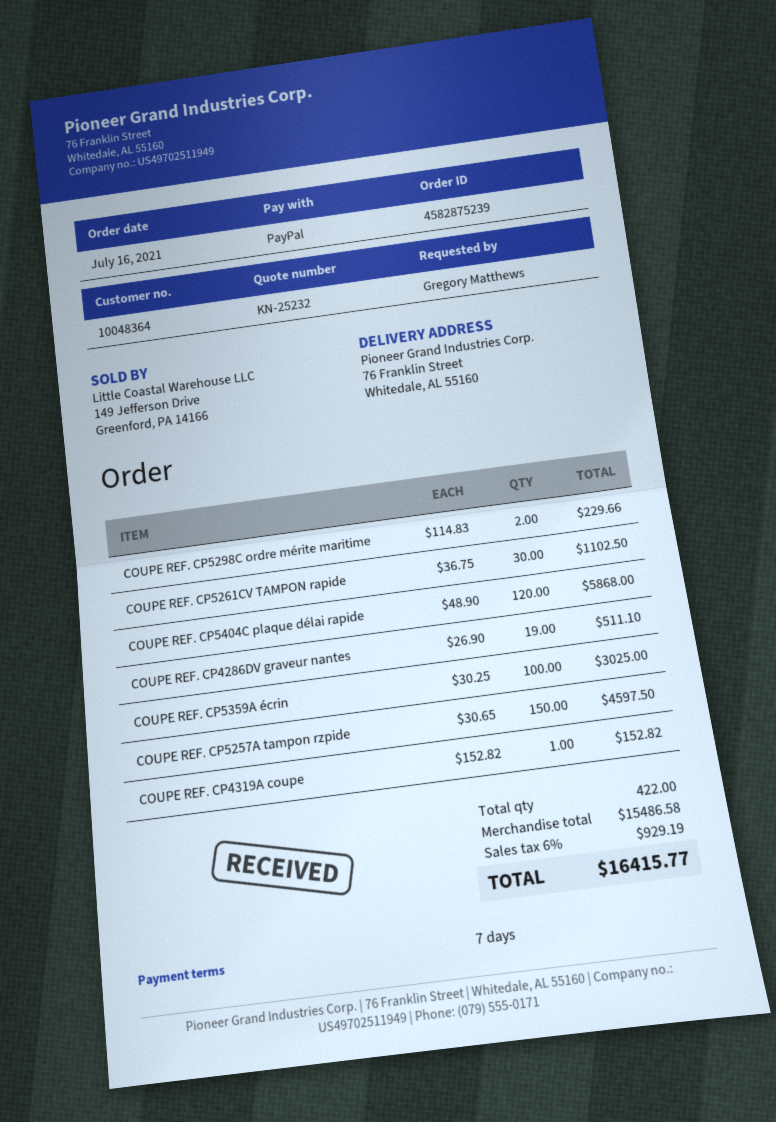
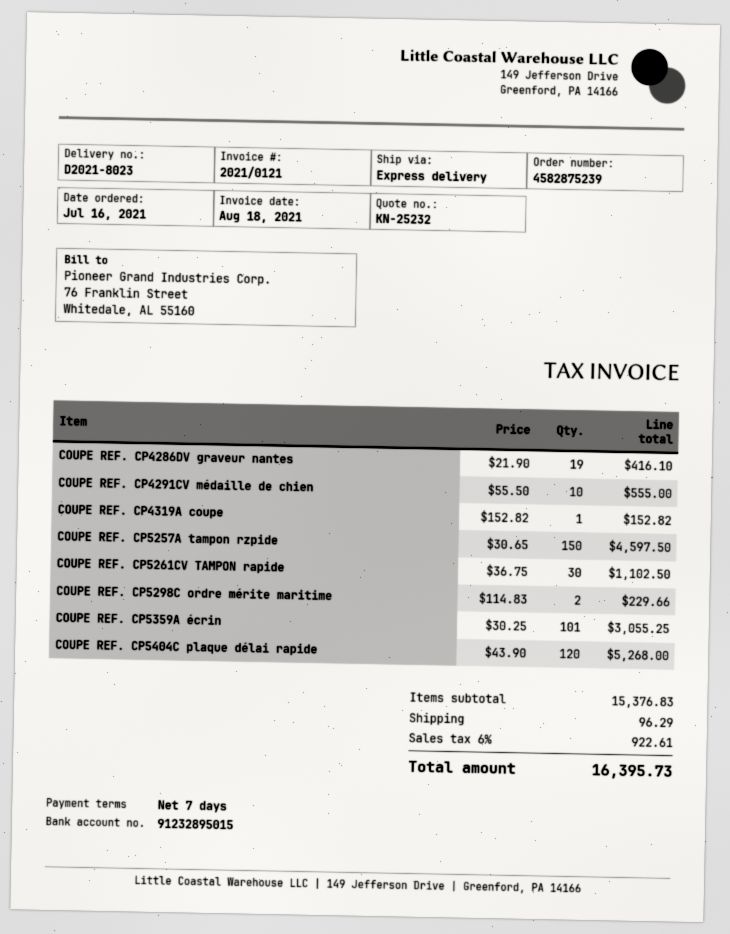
COUPE REF. CP5404C plaque délai rapide: 120 x 48.90 = 5868.00 -> 120 x 43.90 = 5268.00
COUPE REF. CP4286DV graveur nantes: 19 x 26.90 = 511.10 -> 19 x 21.90 = 416.10
COUPE REF. CP5359A écrin: 100 x 30.25 = 3025.00 -> 101 x 30.25 = 3055.25
COUPE REF. CP4291CV médaille de chien: none -> 10 x 55.50 = 555.00
subtotal: 15486.58 -> 15376.83
shipping: none -> 96.29
tax: 6% = 929.19 -> 6% = 922.61
total: 16415.77 -> 16395.73

